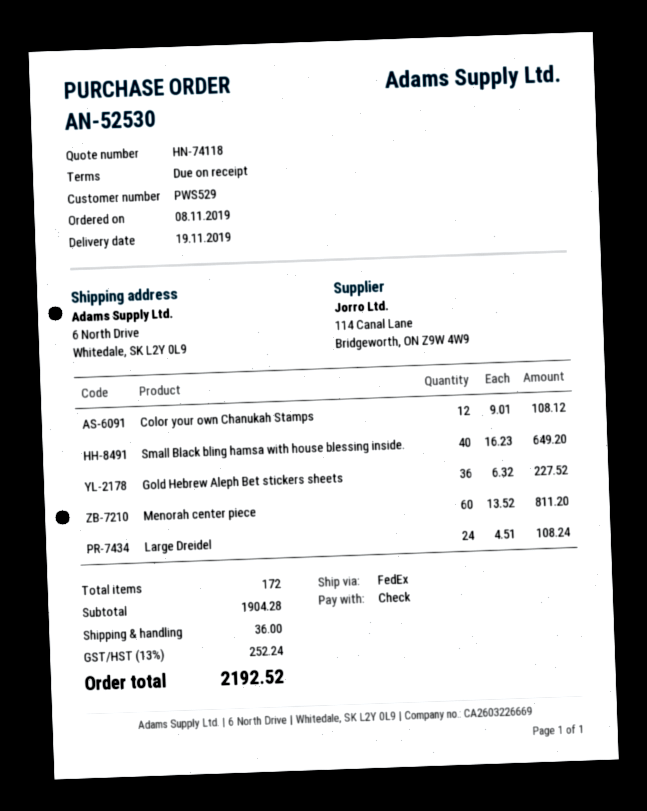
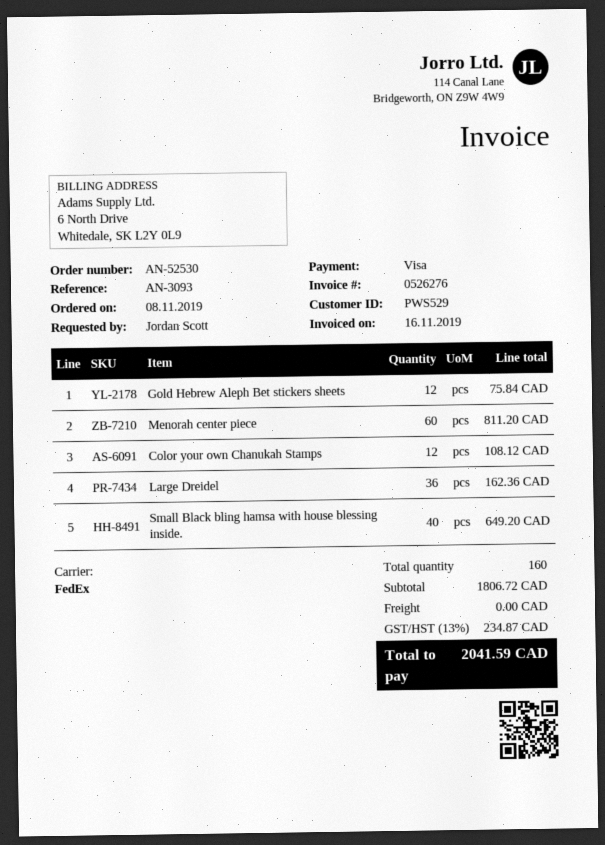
payment method: cheque -> Visa
Gold Hebrew Aleph Bet stickers sheets: 36 for 227.52 -> 12 for 75.84
Large Dreidel: 24 for 108.24 -> 36 for 162.36
total quantity: 172 -> 160
subtotal: 1904.28 -> 1806.72
shipping: 36.00 -> 0.00
tax: 13% = 252.24 -> 13% = 234.87
total: 2192.52 -> 2041.59

